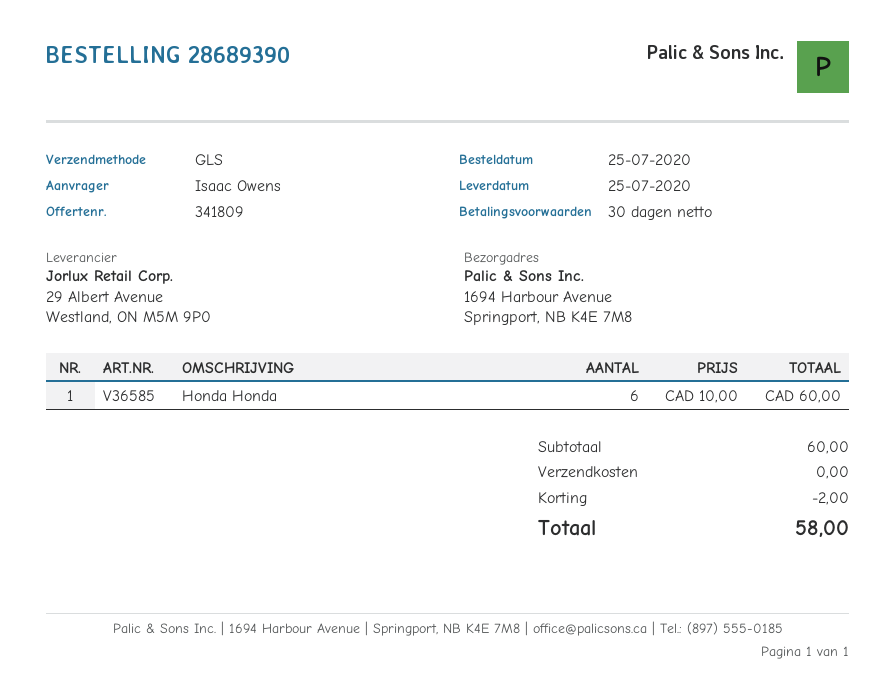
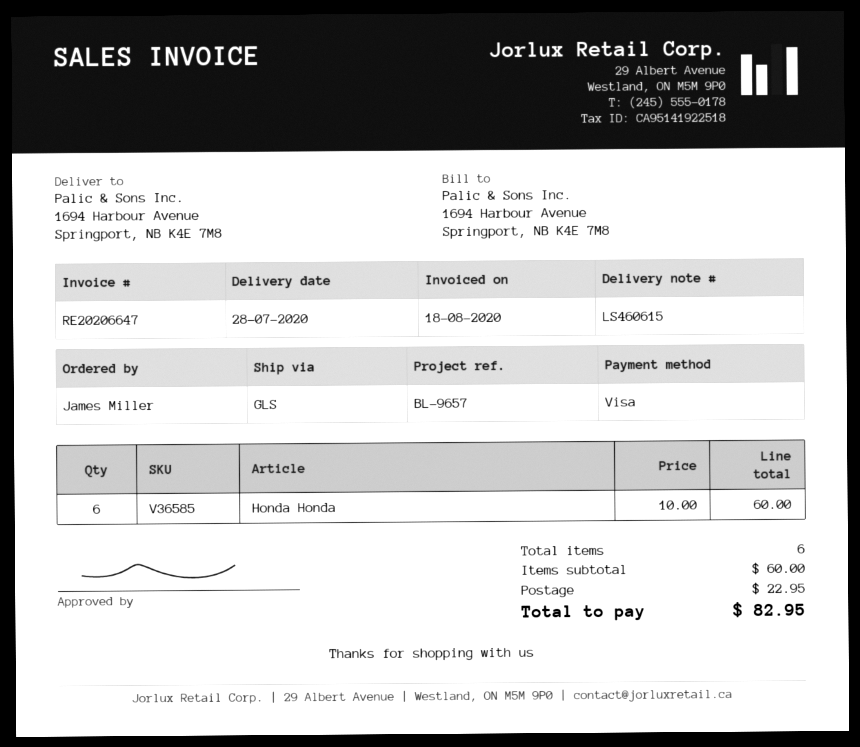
delivery date: 2020-07-25 -> 2020-07-28
ordered by: Isaac Owens -> James Miller
discount: 2.00 -> none
shipping: 0.00 -> 22.95
total: 58.00 -> 82.95

